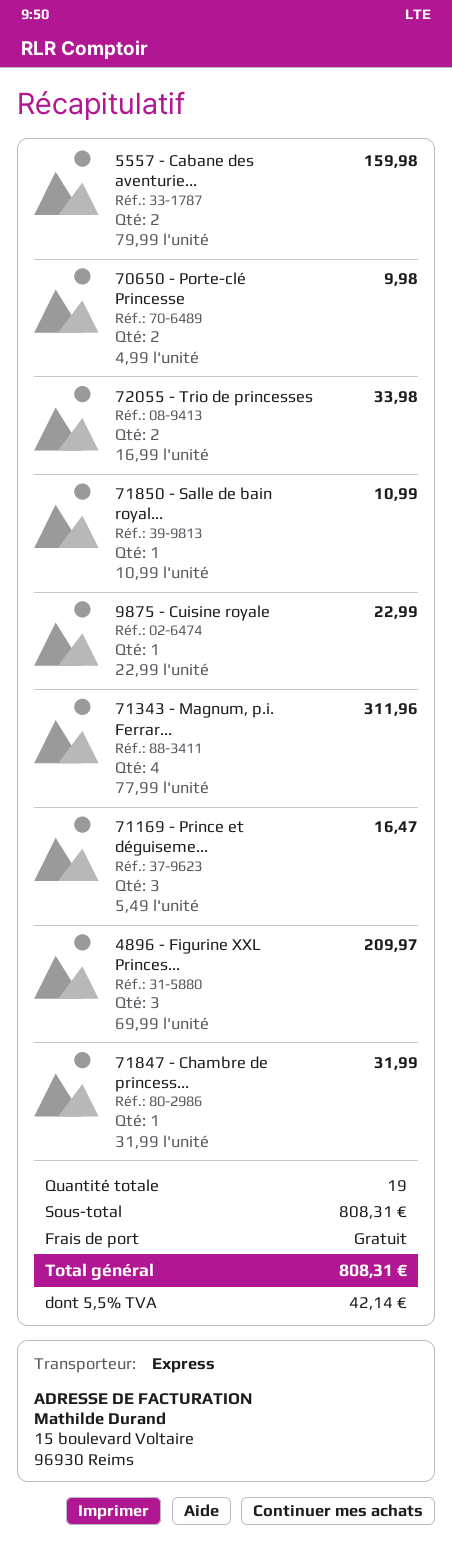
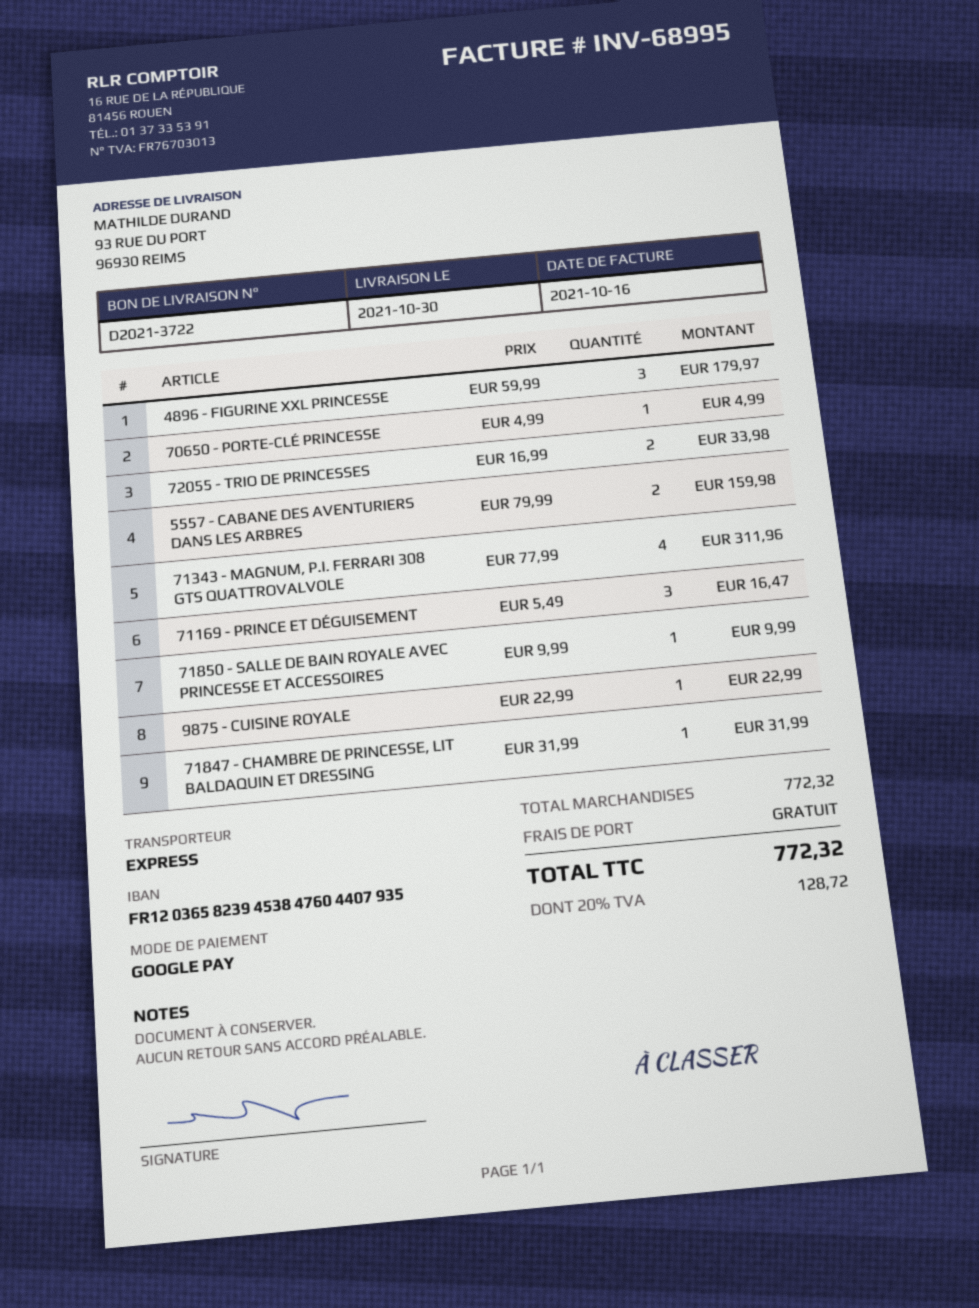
70650 - Porte-clé Princesse: 2 x 4.99 = 9.98 -> 1 x 4.99 = 4.99
71850 - Salle de bain royal...: 1 x 10.99 = 10.99 -> 1 x 9.99 = 9.99
4896 - Figurine XXL Princes...: 3 x 69.99 = 209.97 -> 3 x 59.99 = 179.97
subtotal: 808.31 -> 772.32
tax: 5.5% = 42.14 -> 20% = 128.72
total: 808.31 -> 772.32

